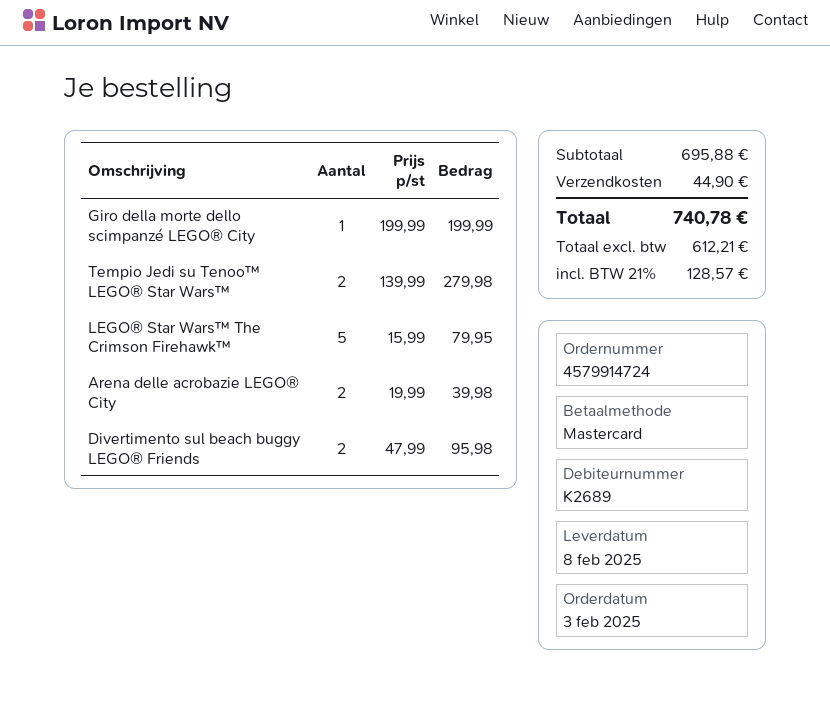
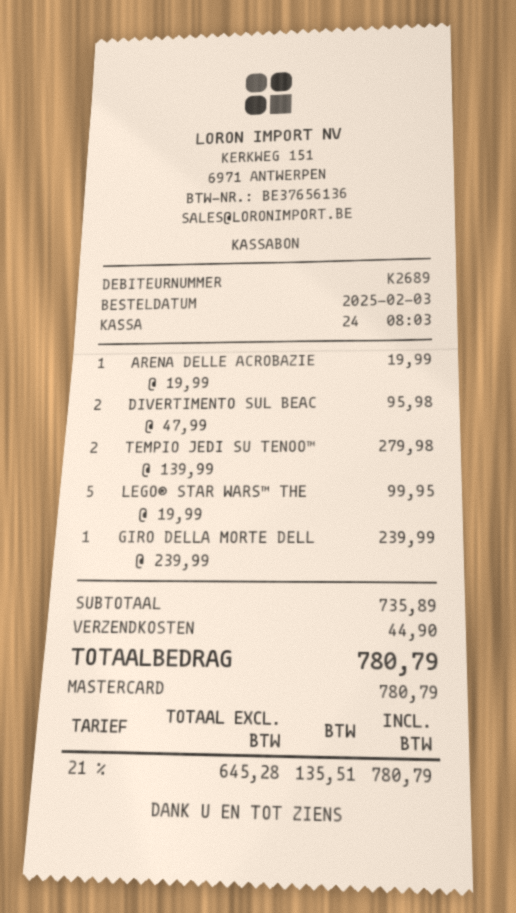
Giro della morte dello scimpanzé LEGO® City: 1 x 199.99 = 199.99 -> 1 x 239.99 = 239.99
LEGO® Star Wars™ The Crimson Firehawk™: 5 x 15.99 = 79.95 -> 5 x 19.99 = 99.95
Arena delle acrobazie LEGO® City: 2 x 19.99 = 39.98 -> 1 x 19.99 = 19.99
subtotal: 695.88 -> 735.89
net: 612.21 -> 645.28
tax: 21% = 128.57 -> 21% = 135.51
total: 740.78 -> 780.79

